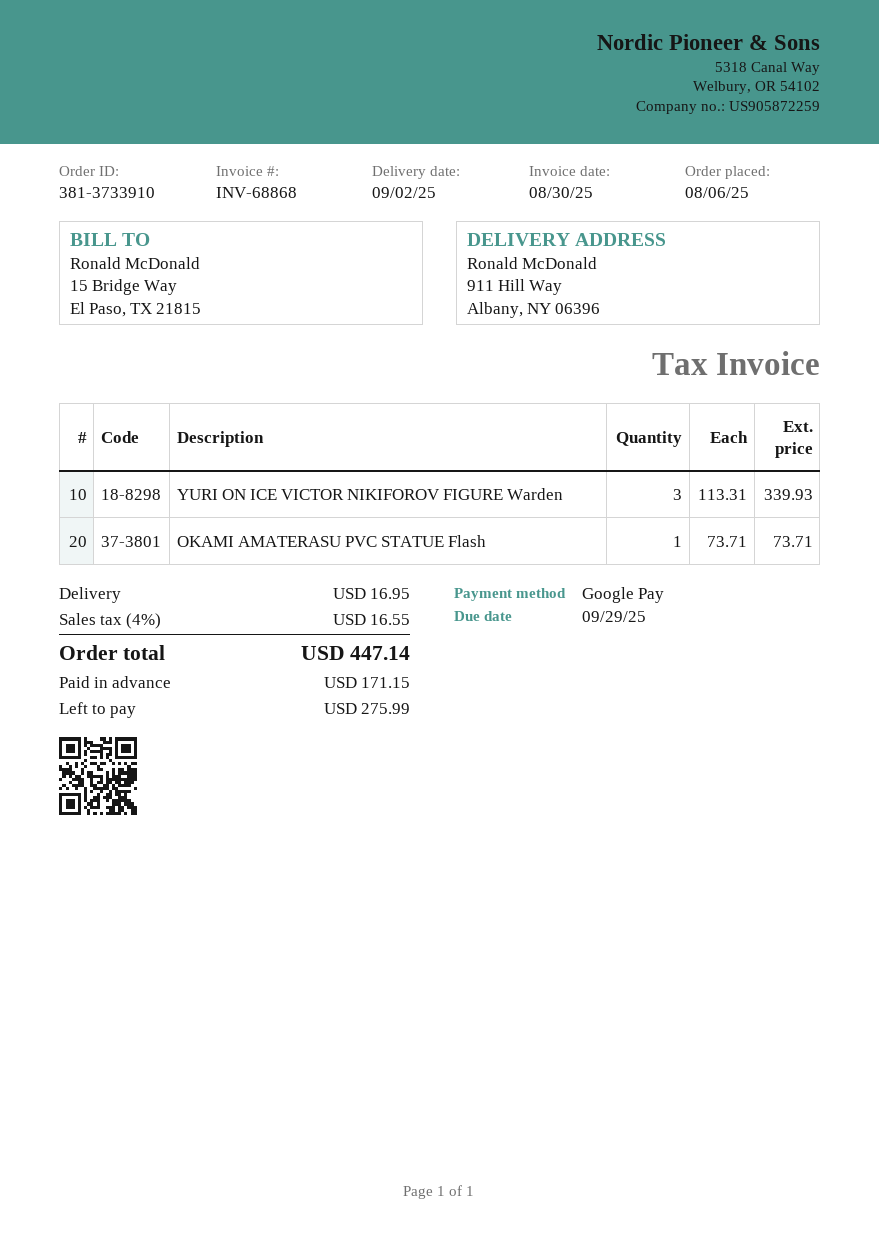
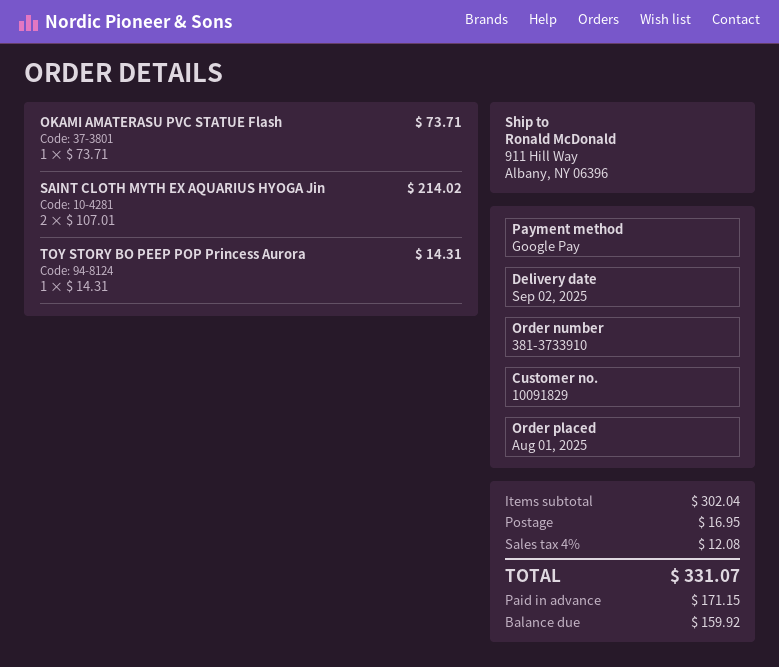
order date: 2025-08-06 -> 2025-08-01
YURI ON ICE VICTOR NIKIFOROV FIGURE Warden: 3 x 113.31 = 339.93 -> none
SAINT CLOTH MYTH EX AQUARIUS HYOGA Jin: none -> 2 x 107.01 = 214.02
TOY STORY BO PEEP POP Princess Aurora: none -> 1 x 14.31 = 14.31
tax: 4% = 16.55 -> 4% = 12.08
total: 447.14 -> 331.07
balance: 275.99 -> 159.92

